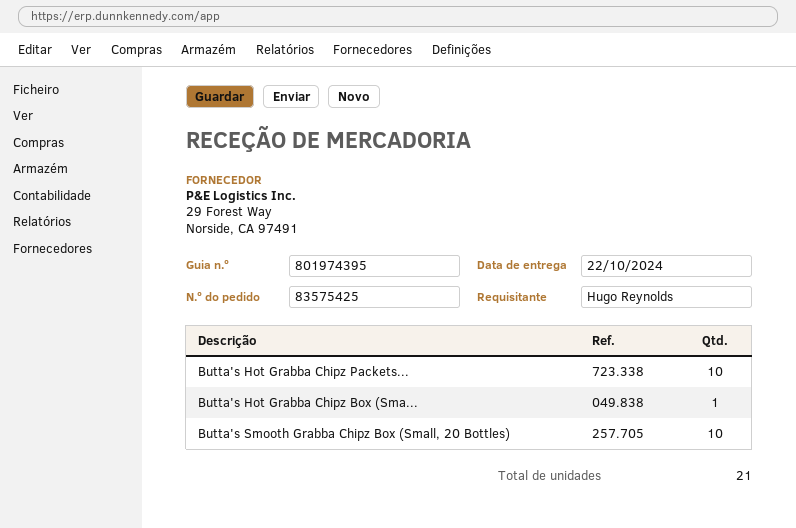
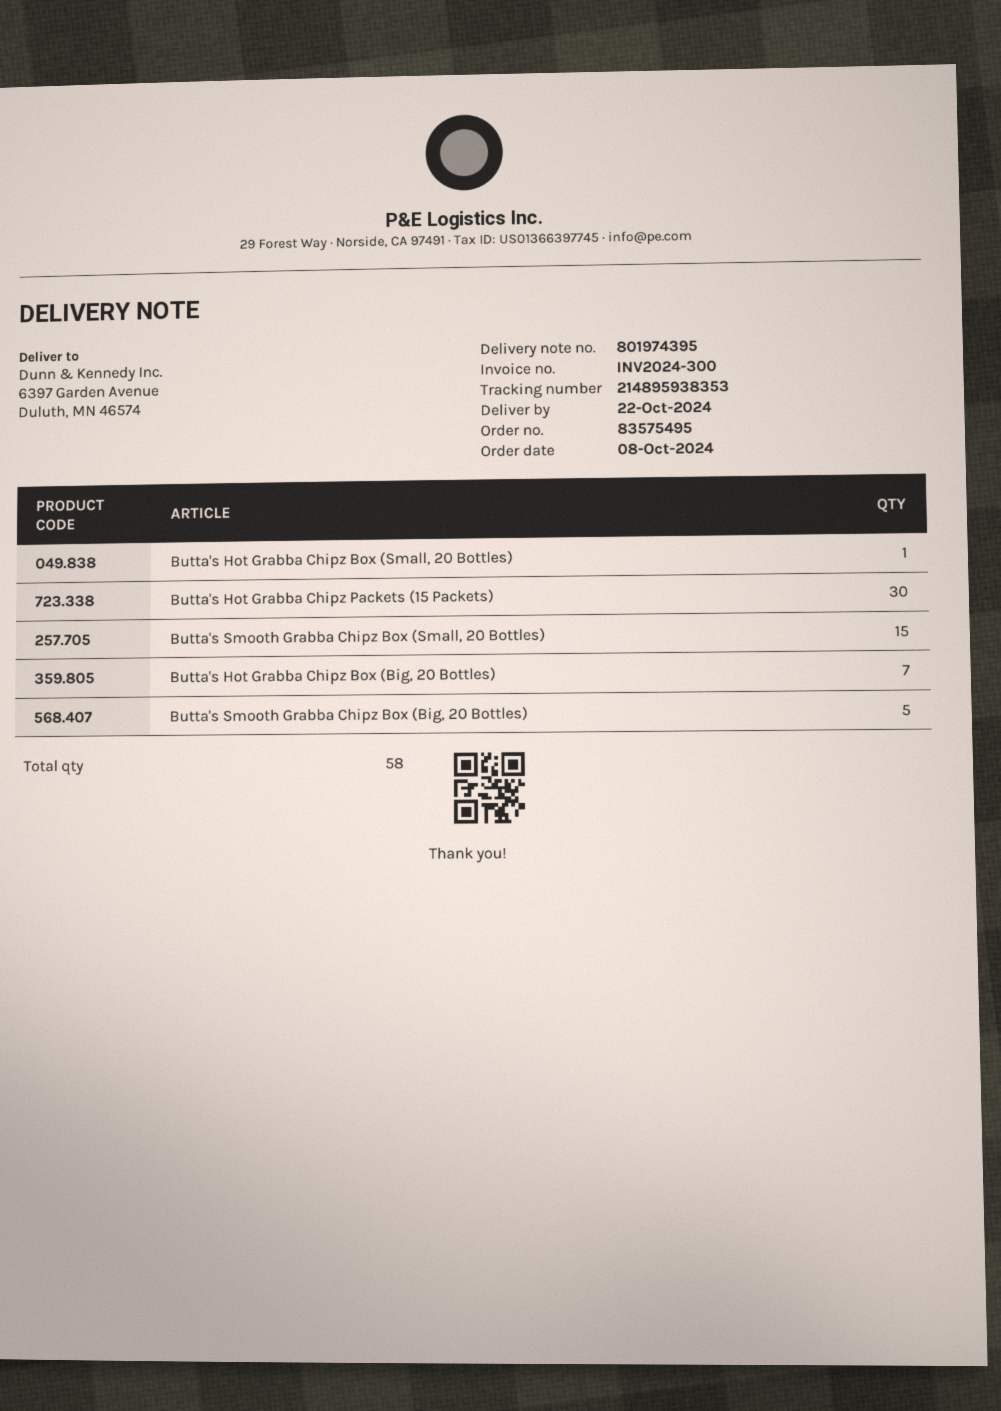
order number: 83575425 -> 83575495
Butta's Hot Grabba Chipz Packets...: 10 -> 30
Butta's Smooth Grabba Chipz Box (Small, 20 Bottles): 10 -> 15
Butta's Hot Grabba Chipz Box (Big, 20 Bottles): none -> 7
Butta's Smooth Grabba Chipz Box (Big, 20 Bottles): none -> 5
total quantity: 21 -> 58

